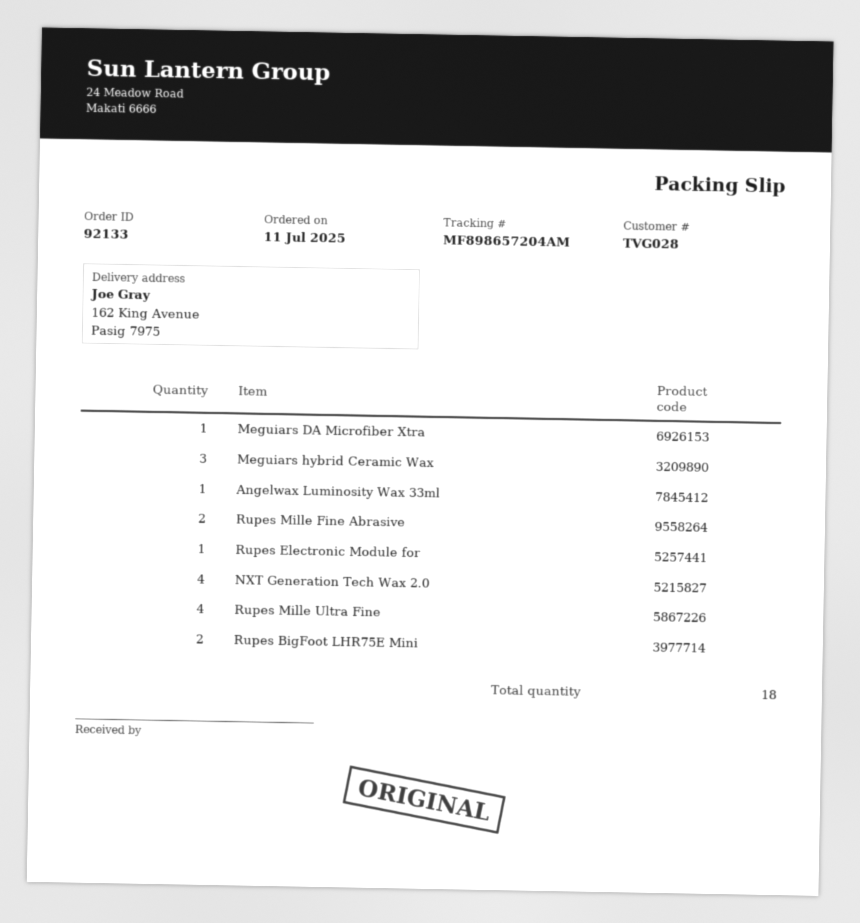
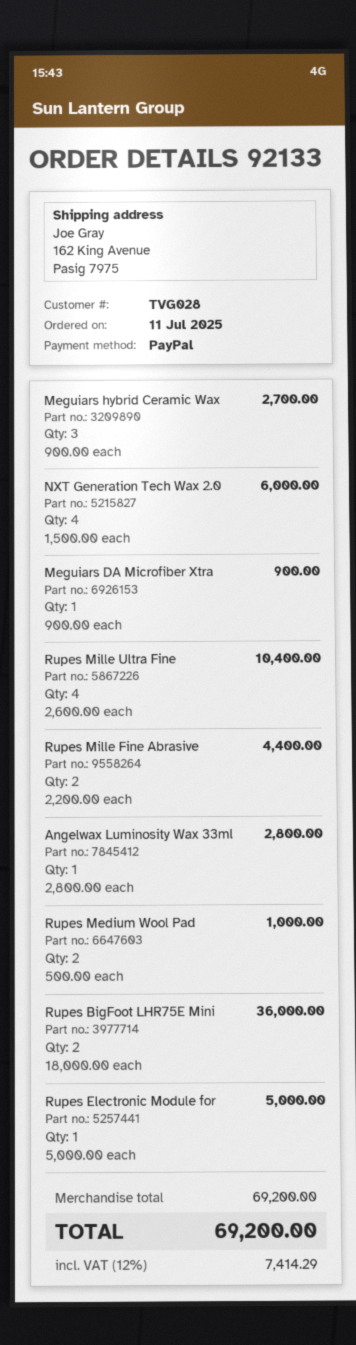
Rupes Medium Wool Pad: none -> 2

